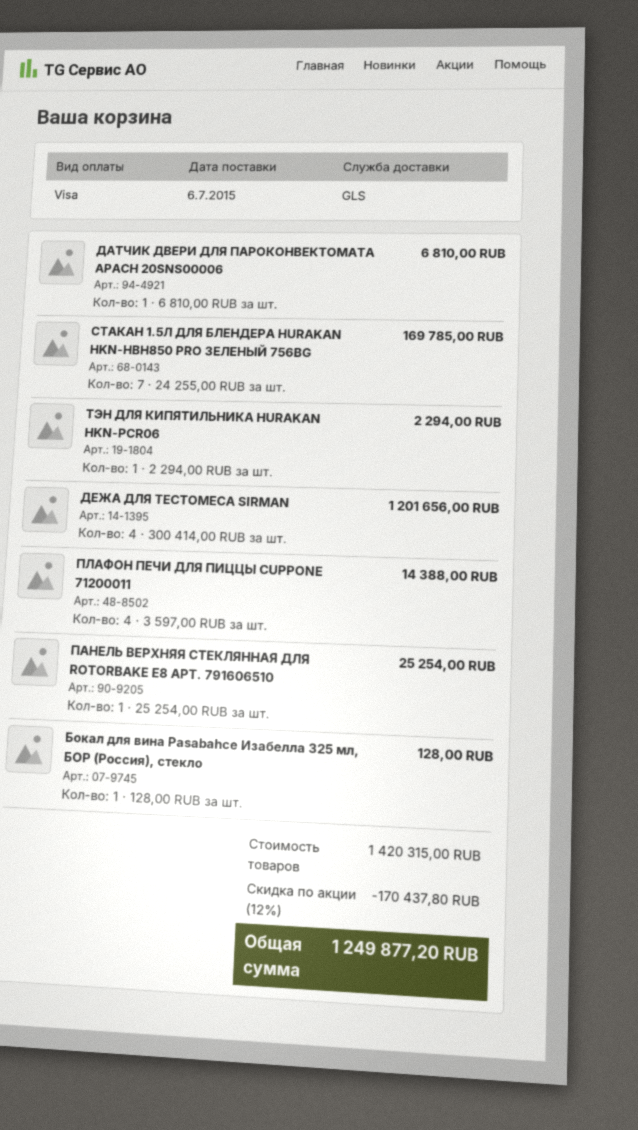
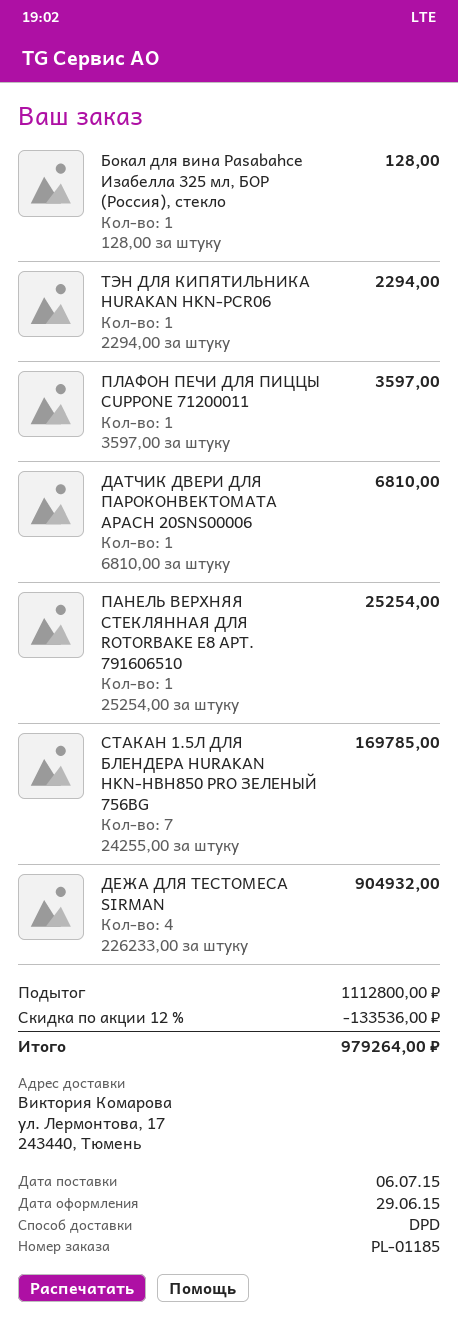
shipping method: GLS -> DPD
ДЕЖА ДЛЯ ТЕСТОМЕСА SIRMAN: 4 x 300414.00 = 1201656.00 -> 4 x 226233.00 = 904932.00
ПЛАФОН ПЕЧИ ДЛЯ ПИЦЦЫ CUPPONE 71200011: 4 x 3597.00 = 14388.00 -> 1 x 3597.00 = 3597.00
subtotal: 1420315.00 -> 1112800.00
discount: 12% = 170437.80 -> 12% = 133536.00
total: 1249877.20 -> 979264.00

